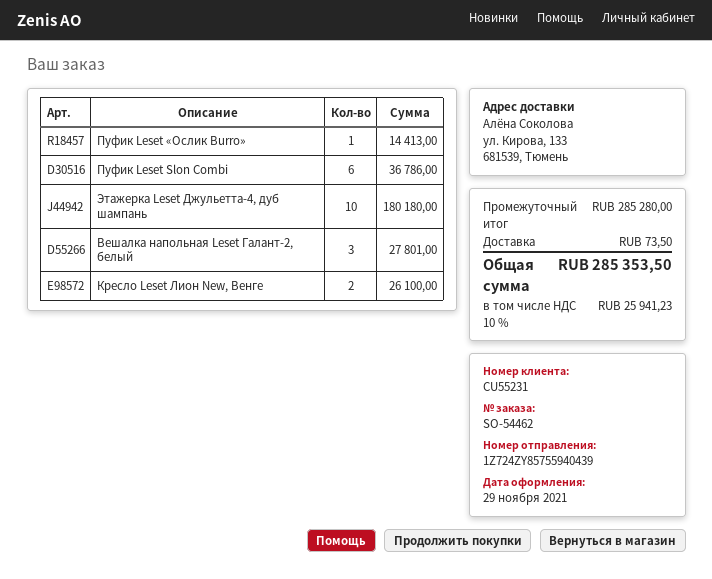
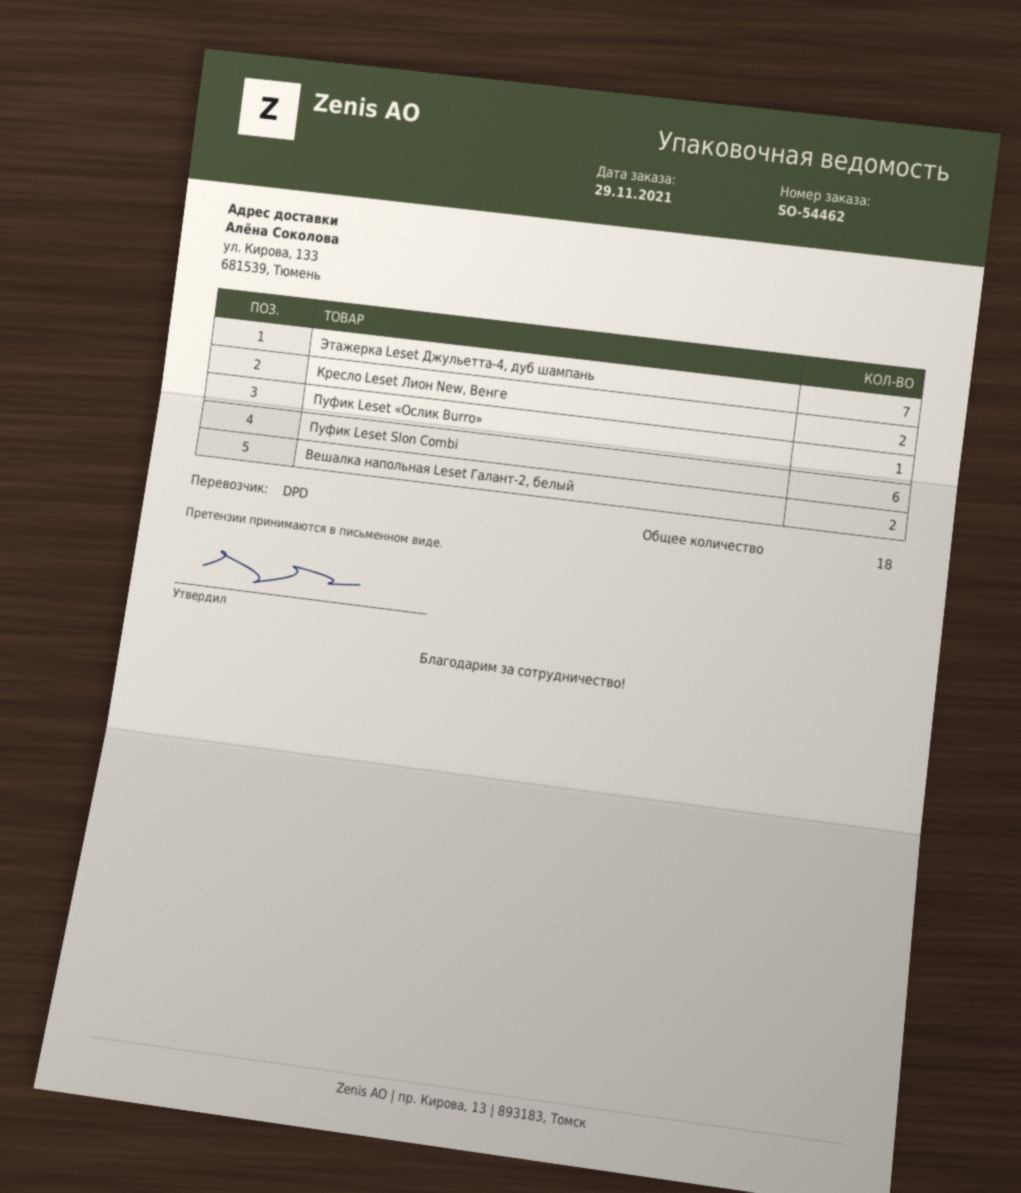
Этажерка Leset Джульетта-4, дуб шампань: 10 -> 7
Вешалка напольная Leset Галант-2, белый: 3 -> 2

